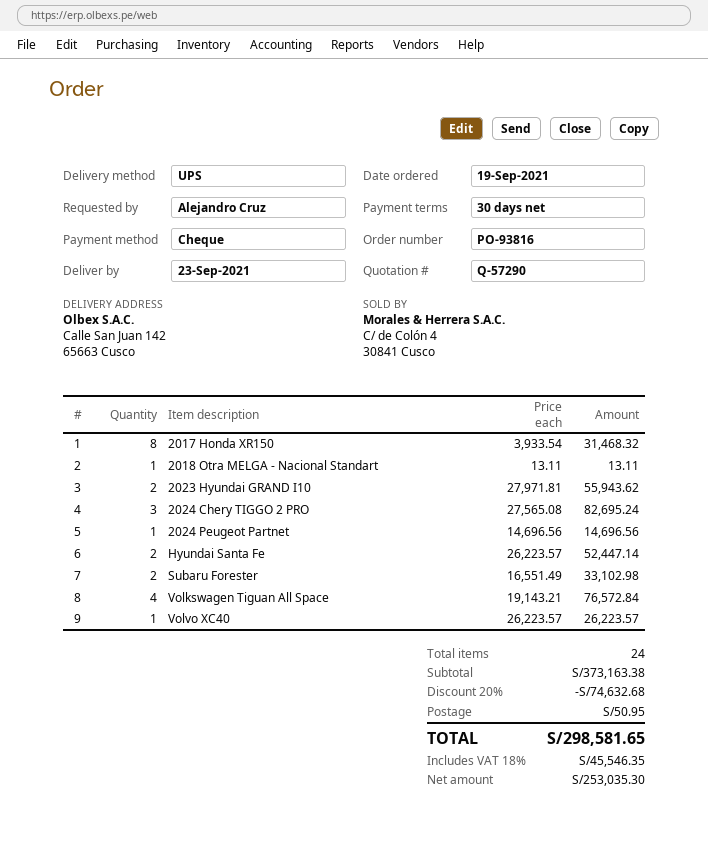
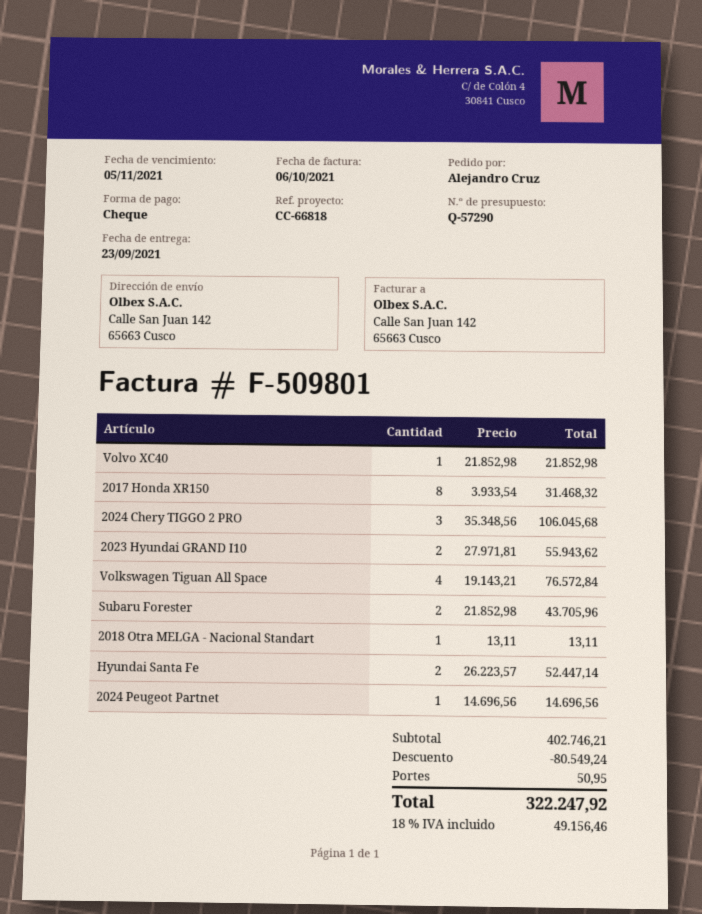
2024 Chery TIGGO 2 PRO: 3 x 27565.08 = 82695.24 -> 3 x 35348.56 = 106045.68
Subaru Forester: 2 x 16551.49 = 33102.98 -> 2 x 21852.98 = 43705.96
Volvo XC40: 1 x 26223.57 = 26223.57 -> 1 x 21852.98 = 21852.98
subtotal: 373163.38 -> 402746.21
discount: 74632.68 -> 80549.24
tax: 18% = 45546.35 -> 18% = 49156.46
total: 298581.65 -> 322247.92

